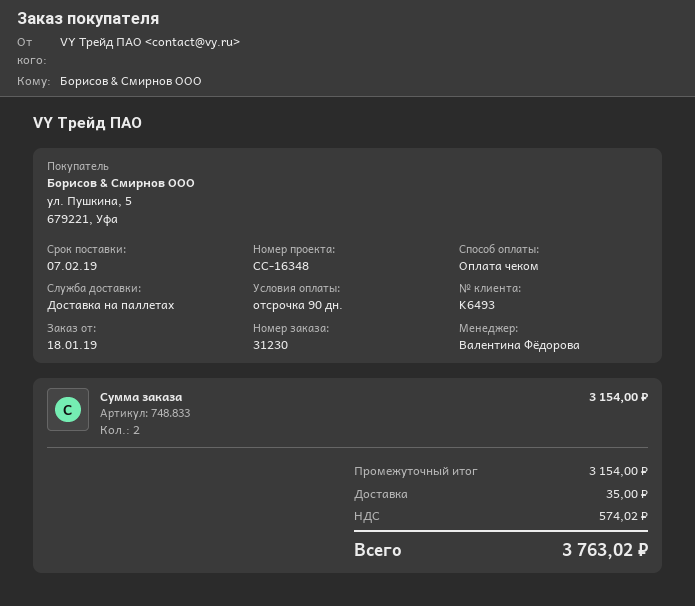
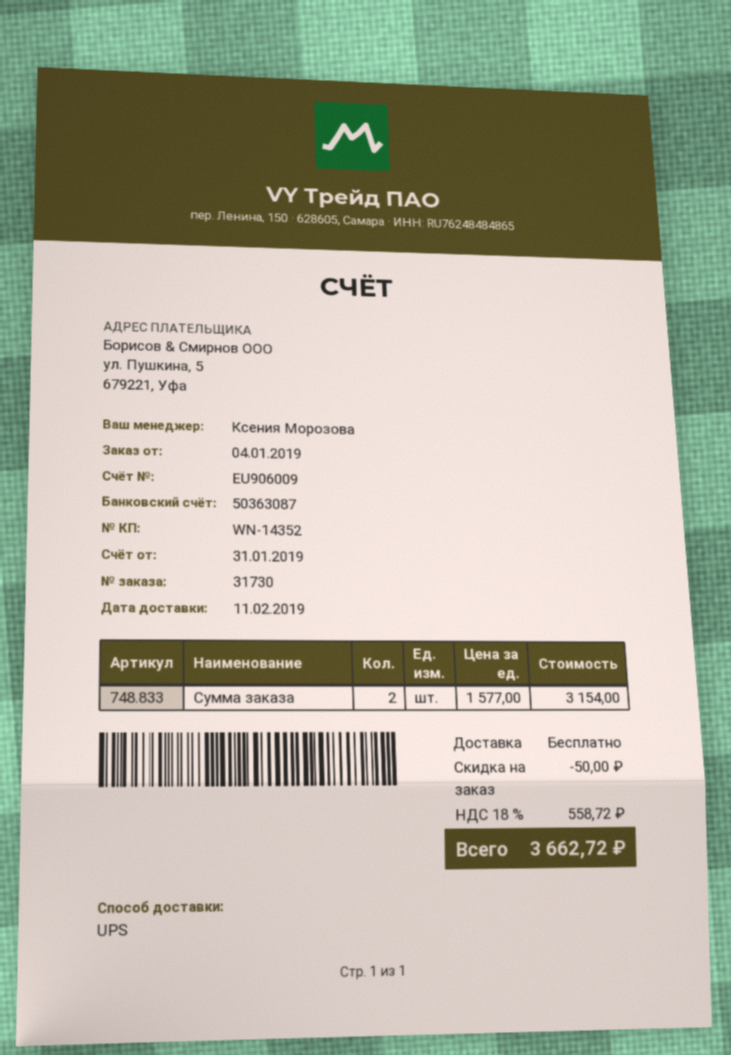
order number: 31230 -> 31730
order date: 2019-01-18 -> 2019-01-04
delivery date: 2019-02-07 -> 2019-02-11
sales rep: Валентина Фёдорова -> Ксения Морозова
shipping method: pallet freight -> UPS
discount: none -> 50.00
shipping: 35.00 -> 0.00
tax: 574.02 -> 558.72
total: 3763.02 -> 3662.72

